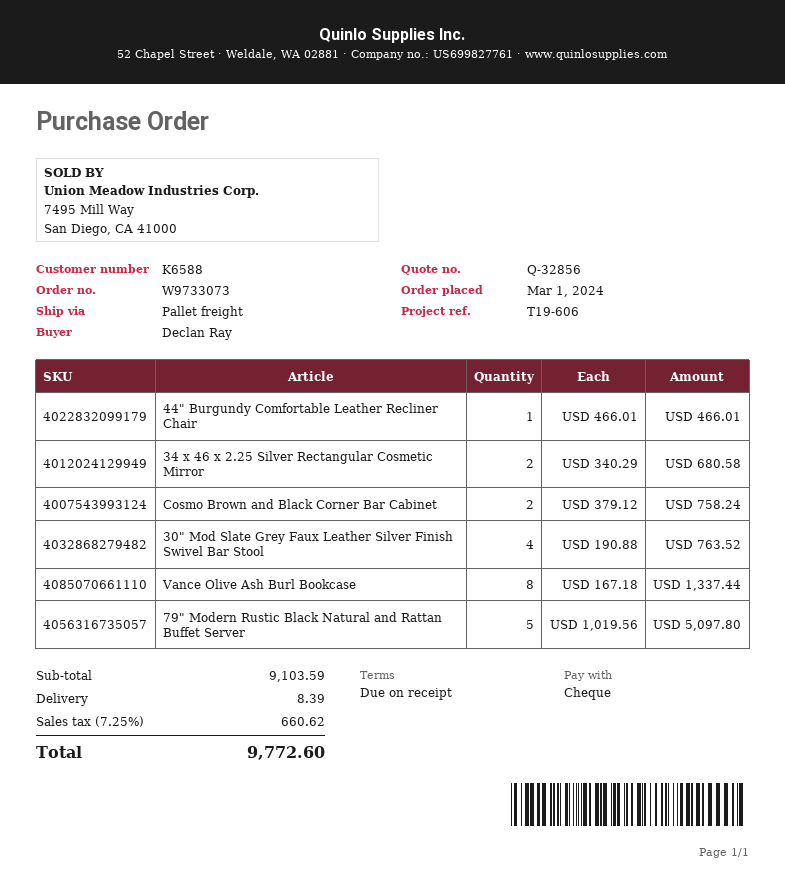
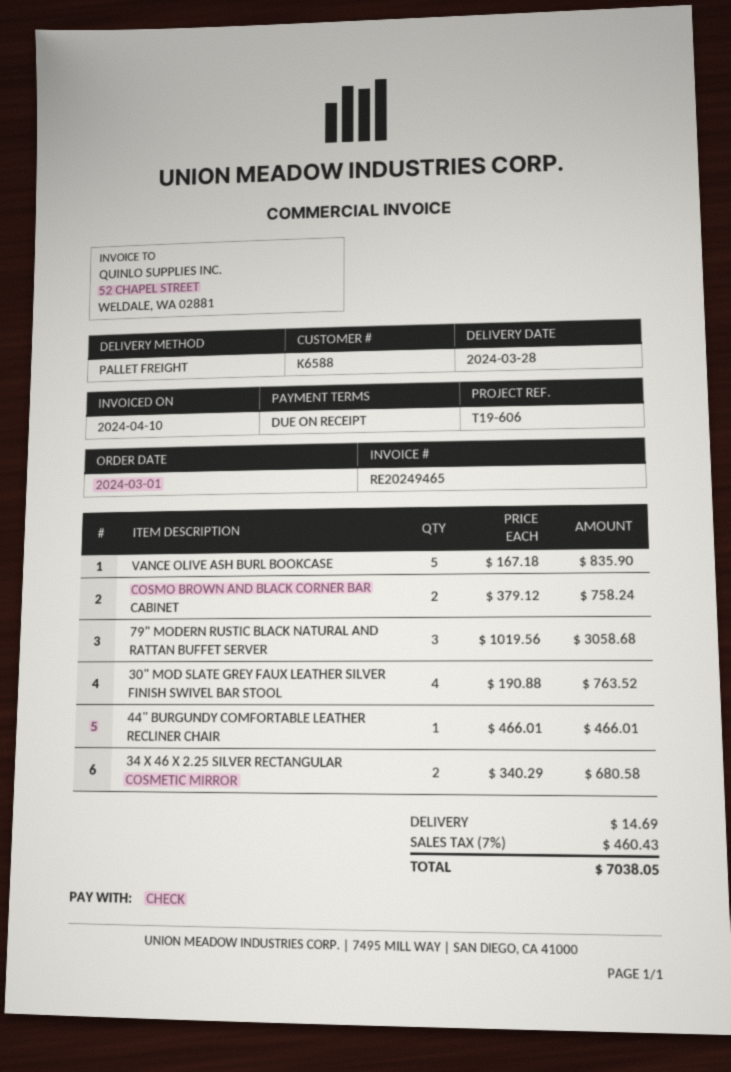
Vance Olive Ash Burl Bookcase: 8 x 167.18 = 1337.44 -> 5 x 167.18 = 835.90
79" Modern Rustic Black Natural and Rattan Buffet Server: 5 x 1019.56 = 5097.80 -> 3 x 1019.56 = 3058.68
shipping: 8.39 -> 14.69
tax: 7.25% = 660.62 -> 7% = 460.43
total: 9772.60 -> 7038.05

